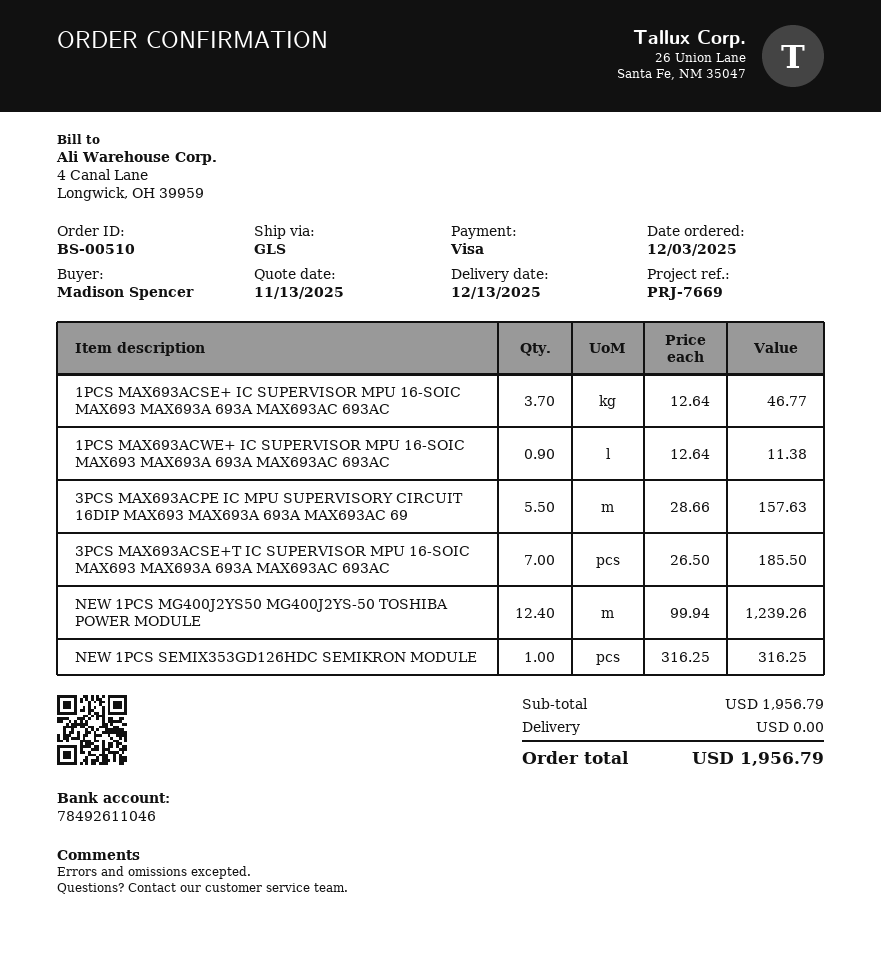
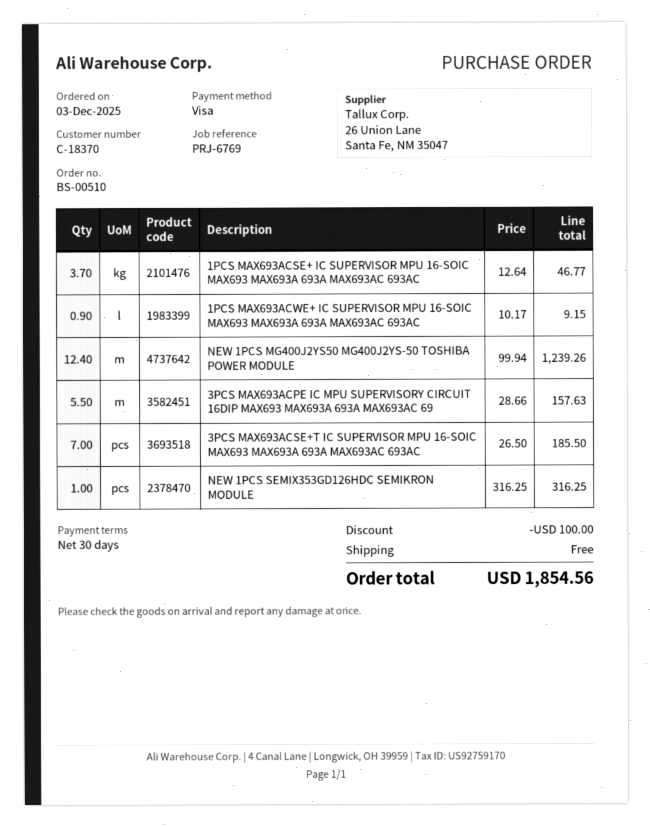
reference: PRJ-7669 -> PRJ-6769
1PCS MAX693ACWE+ IC SUPERVISOR MPU 16-SOIC MAX693 MAX693A 693A MAX693AC 693AC: 0.9 x 12.64 = 11.38 -> 0.9 x 10.17 = 9.15
discount: none -> 100.00
total: 1956.79 -> 1854.56

